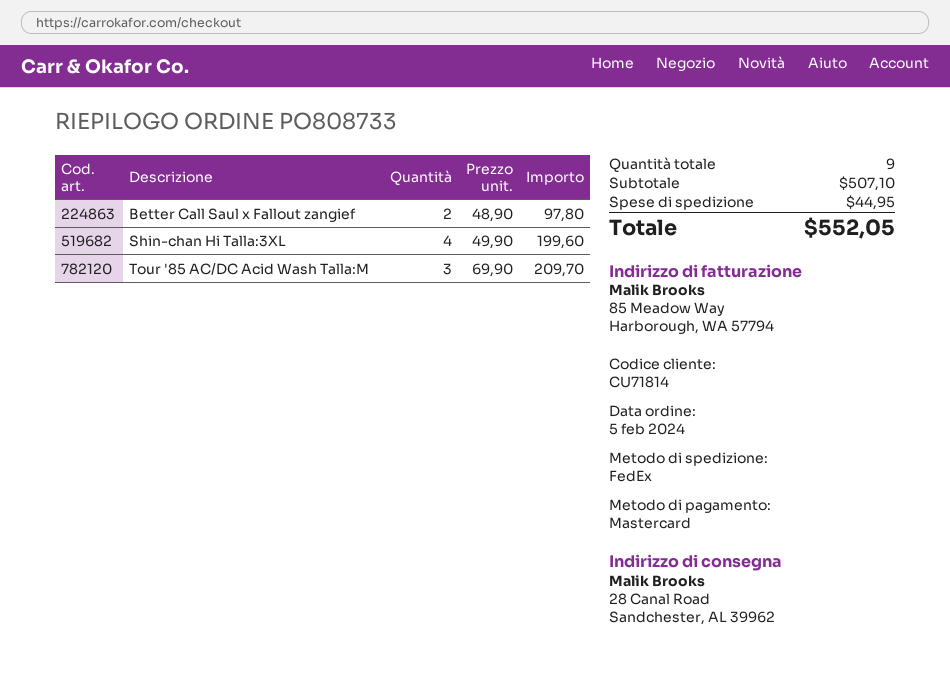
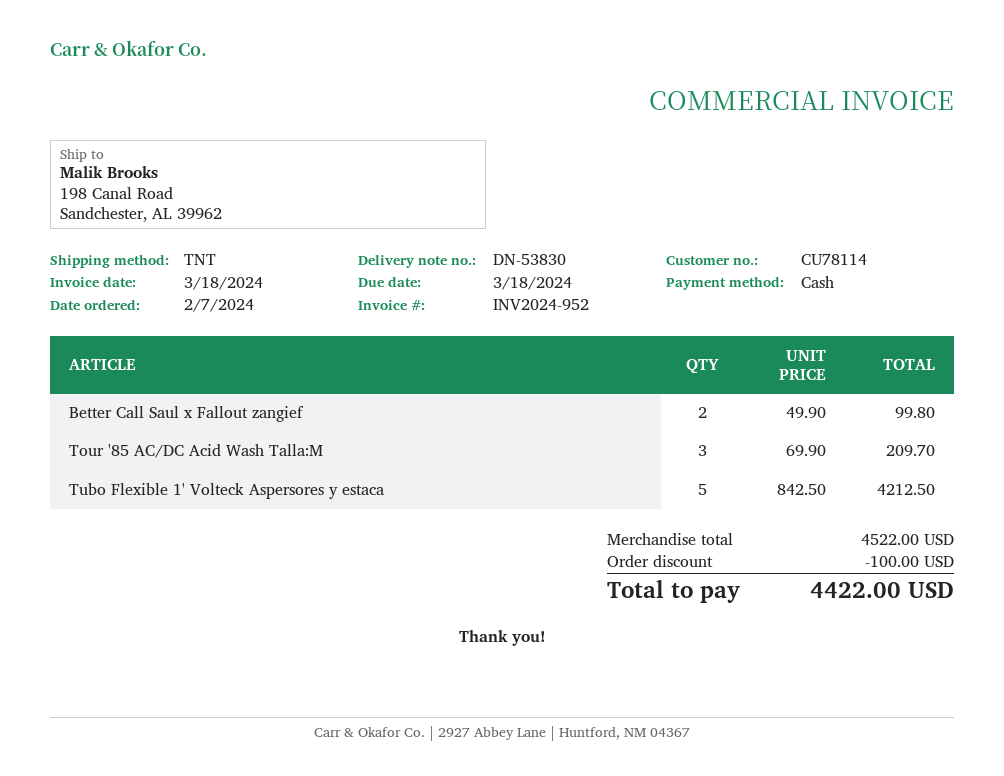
order date: 2024-02-05 -> 2024-02-07
customer number: CU71814 -> CU78114
payment method: Mastercard -> cash
shipping method: FedEx -> TNT
ship to: 28 Canal Road, Sandchester, AL 39962 -> 198 Canal Road, Sandchester, AL 39962
Better Call Saul x Fallout zangief: 2 x 48.90 = 97.80 -> 2 x 49.90 = 99.80
Shin-chan Hi Talla:3XL: 4 x 49.90 = 199.60 -> none
Tubo Flexible 1' Volteck Aspersores y estaca: none -> 5 x 842.50 = 4212.50
subtotal: 507.10 -> 4522.00
discount: none -> 100.00
shipping: 44.95 -> none
total: 552.05 -> 4422.00

